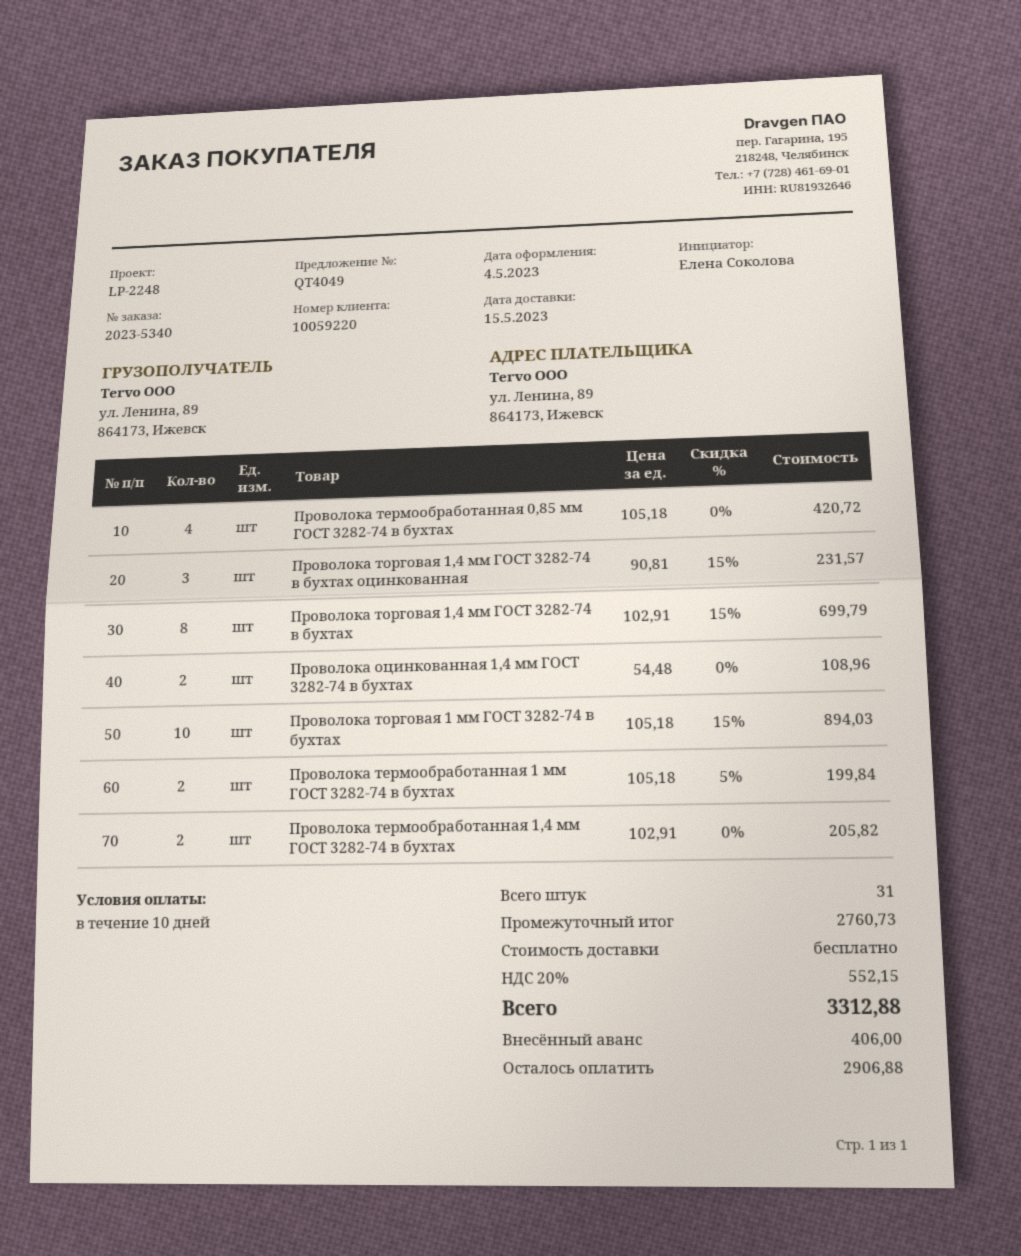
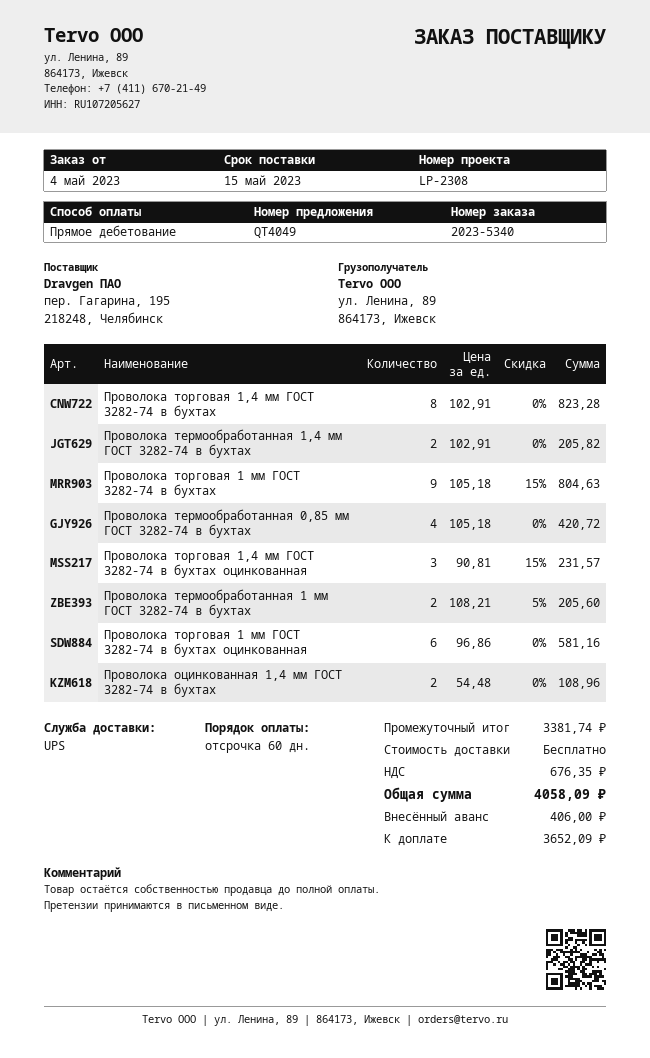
payment terms: 10 days -> 60 days
reference: LP-2248 -> LP-2308
Проволока торговая 1,4 мм ГОСТ 3282-74 в бухтах: 8 x 102.91 - 15% = 699.79 -> 8 x 102.91 = 823.28
Проволока торговая 1 мм ГОСТ 3282-74 в бухтах: 10 x 105.18 - 15% = 894.03 -> 9 x 105.18 - 15% = 804.63
Проволока термообработанная 1 мм ГОСТ 3282-74 в бухтах: 2 x 105.18 - 5% = 199.84 -> 2 x 108.21 - 5% = 205.60
Проволока торговая 1 мм ГОСТ 3282-74 в бухтах оцинкованная: none -> 6 x 96.86 = 581.16
subtotal: 2760.73 -> 3381.74
tax: 552.15 -> 676.35
total: 3312.88 -> 4058.09
balance: 2906.88 -> 3652.09

